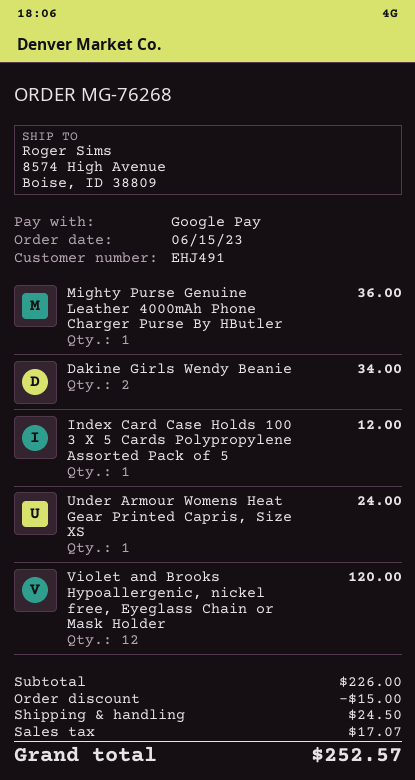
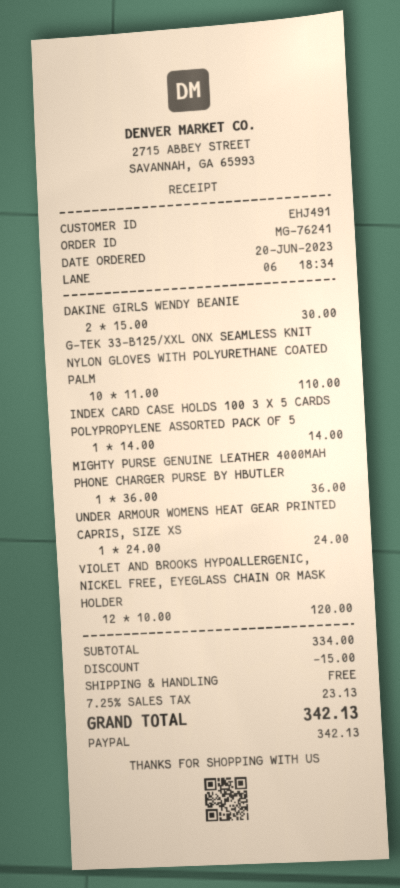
order number: MG-76268 -> MG-76241
order date: 2023-06-15 -> 2023-06-20
payment method: Google Pay -> PayPal
Dakine Girls Wendy Beanie: 2 for 34.00 -> 2 for 30.00
Index Card Case Holds 100 3 X 5 Cards Polypropylene Assorted Pack of 5: 1 for 12.00 -> 1 for 14.00
G-TEK 33-B125/XXL ONX SEAMLESS KNIT NYLON GLOVES WITH POLYURETHANE COATED PALM: none -> 10 for 110.00
subtotal: 226.00 -> 334.00
shipping: 24.50 -> 0.00
tax: 17.07 -> 23.13
total: 252.57 -> 342.13

